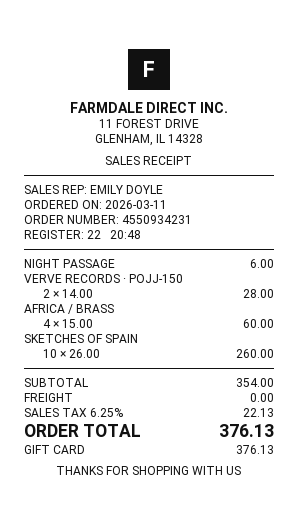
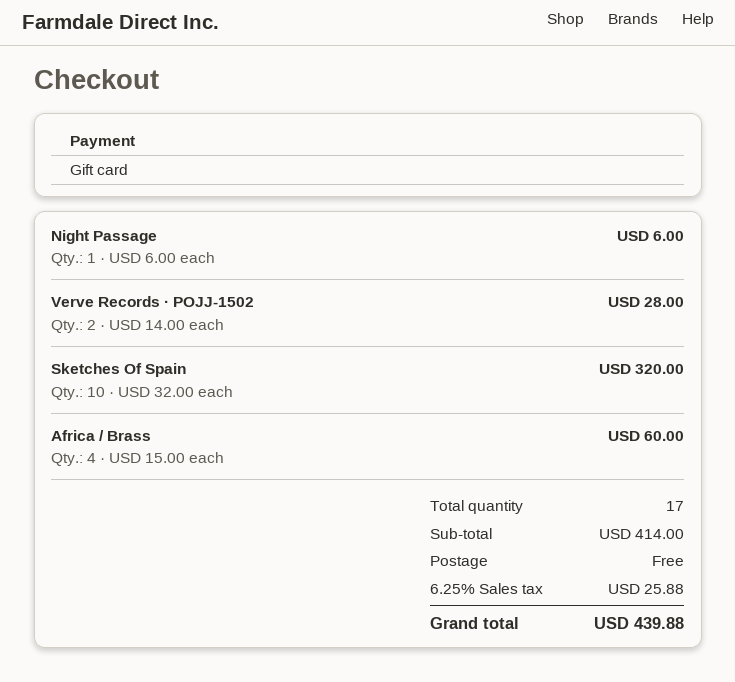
SKETCHES OF SPAIN: 10 x 26.00 = 260.00 -> 10 x 32.00 = 320.00
subtotal: 354.00 -> 414.00
tax: 6.25% = 22.13 -> 6.25% = 25.88
total: 376.13 -> 439.88

